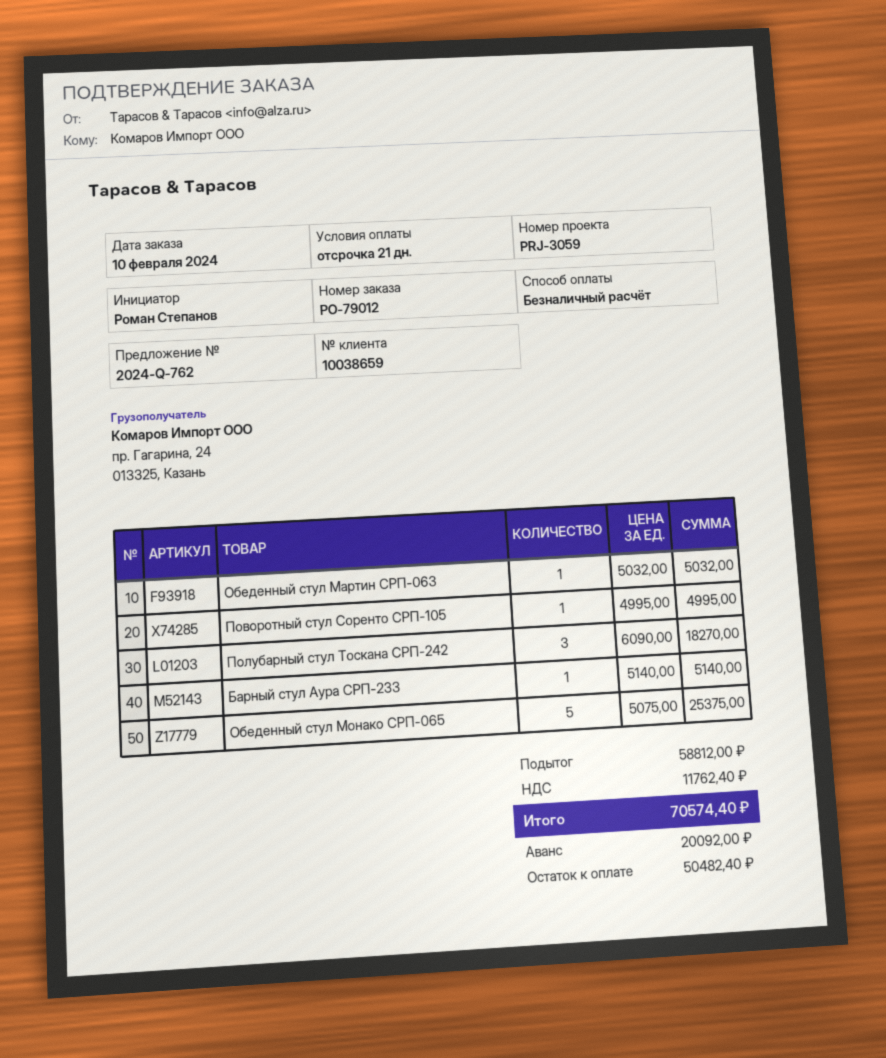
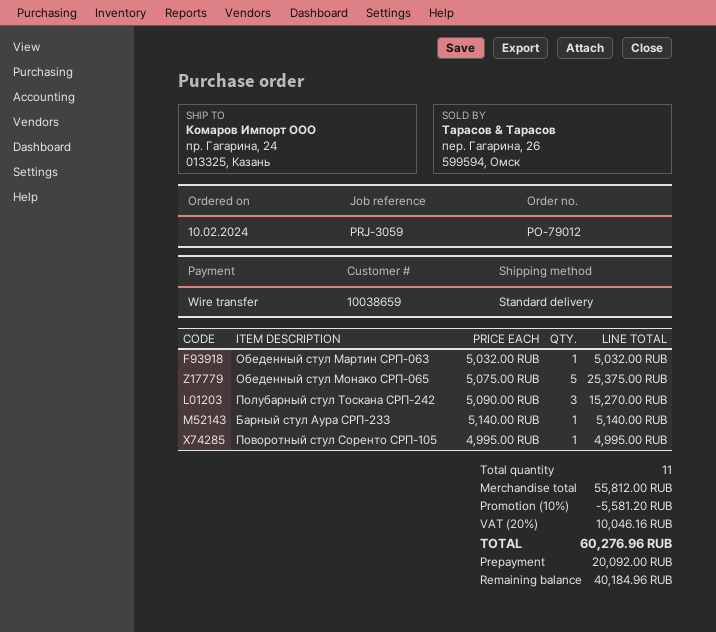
Полубарный стул Тоскана СРП-242: 3 x 6090.00 = 18270.00 -> 3 x 5090.00 = 15270.00
subtotal: 58812.00 -> 55812.00
discount: none -> 10% = 5581.20
tax: 11762.40 -> 10046.16
total: 70574.40 -> 60276.96
balance: 50482.40 -> 40184.96

